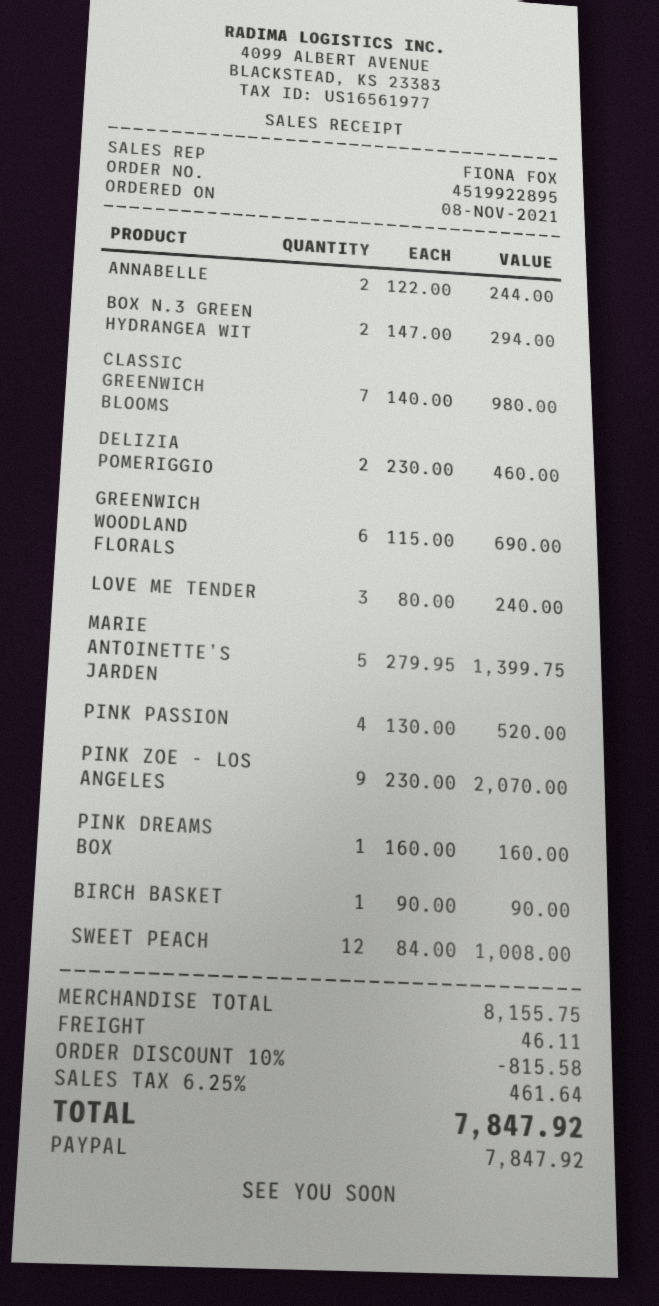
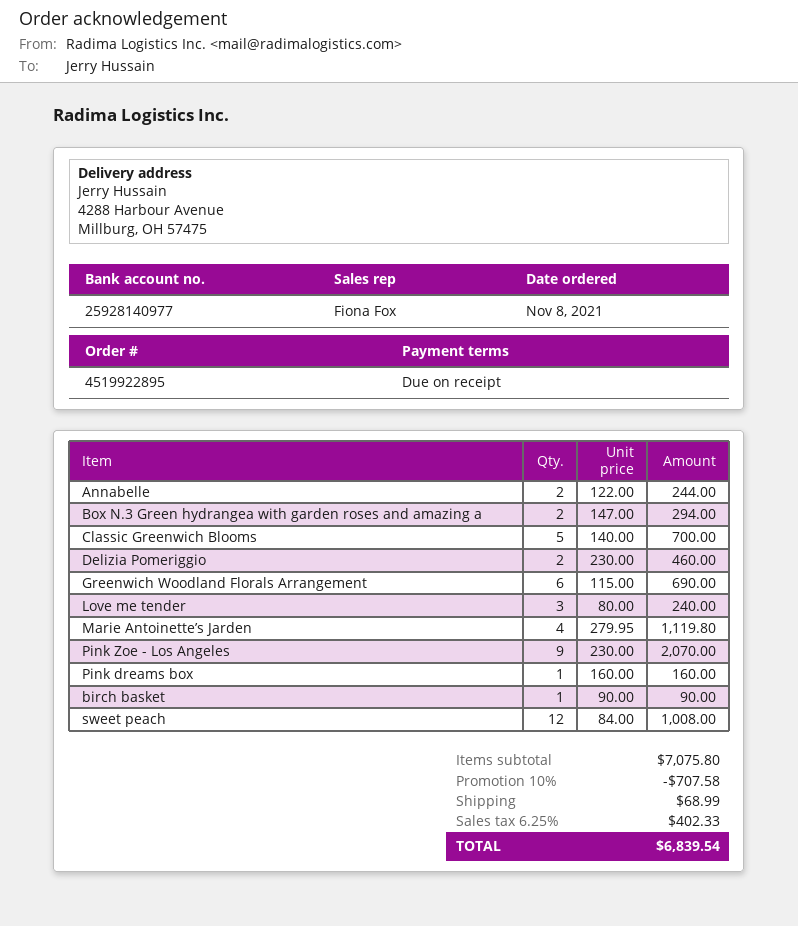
CLASSIC GREENWICH BLOOMS: 7 x 140.00 = 980.00 -> 5 x 140.00 = 700.00
MARIE ANTOINETTE’S JARDEN: 5 x 279.95 = 1399.75 -> 4 x 279.95 = 1119.80
PINK PASSION: 4 x 130.00 = 520.00 -> none
subtotal: 8155.75 -> 7075.80
discount: 10% = 815.58 -> 10% = 707.58
shipping: 46.11 -> 68.99
tax: 6.25% = 461.64 -> 6.25% = 402.33
total: 7847.92 -> 6839.54

